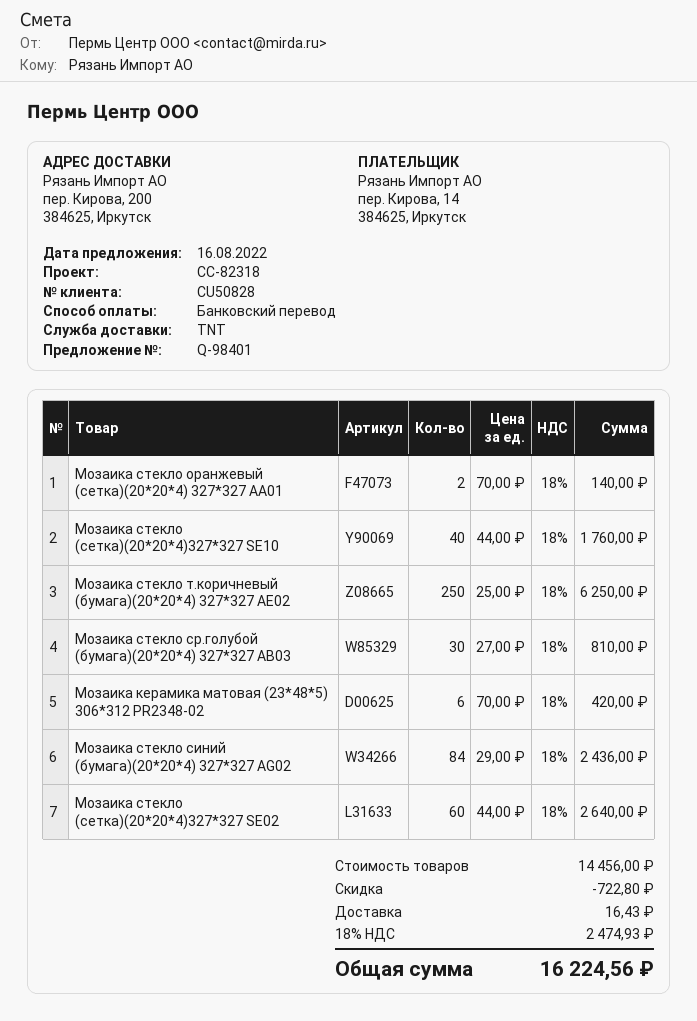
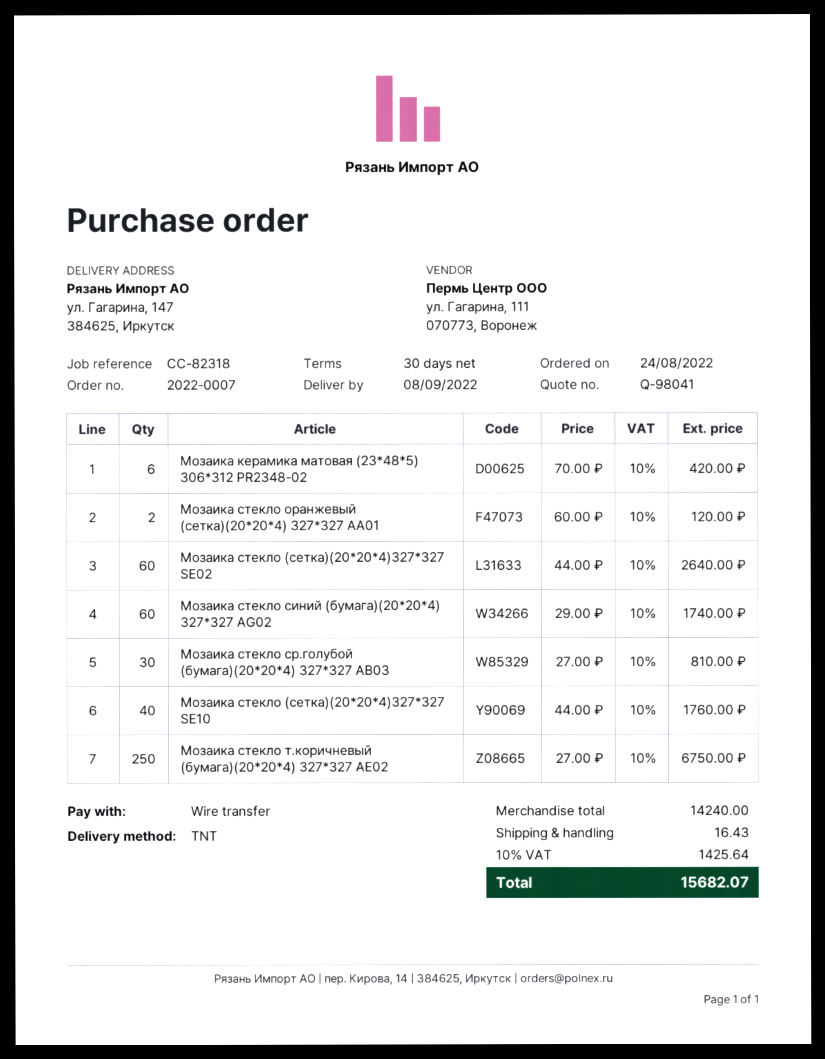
quote number: Q-98401 -> Q-98041
ship to: пер. Кирова, 200, 384625, Иркутск -> ул. Гагарина, 147, 384625, Иркутск
Мозаика стекло оранжевый (сетка)(20*20*4) 327*327 AA01: 2 x 70.00 = 140.00 -> 2 x 60.00 = 120.00
Мозаика стекло т.коричневый (бумага)(20*20*4) 327*327 AE02: 250 x 25.00 = 6250.00 -> 250 x 27.00 = 6750.00
Мозаика стекло синий (бумага)(20*20*4) 327*327 AG02: 84 x 29.00 = 2436.00 -> 60 x 29.00 = 1740.00
subtotal: 14456.00 -> 14240.00
discount: 722.80 -> none
tax: 18% = 2474.93 -> 10% = 1425.64
total: 16224.56 -> 15682.07

